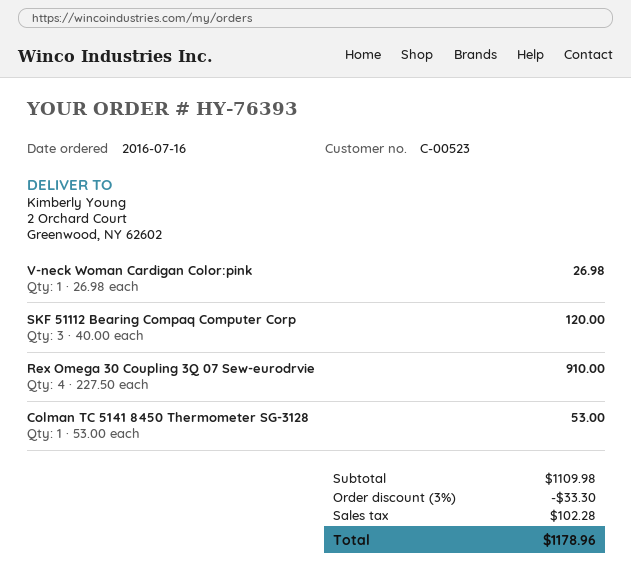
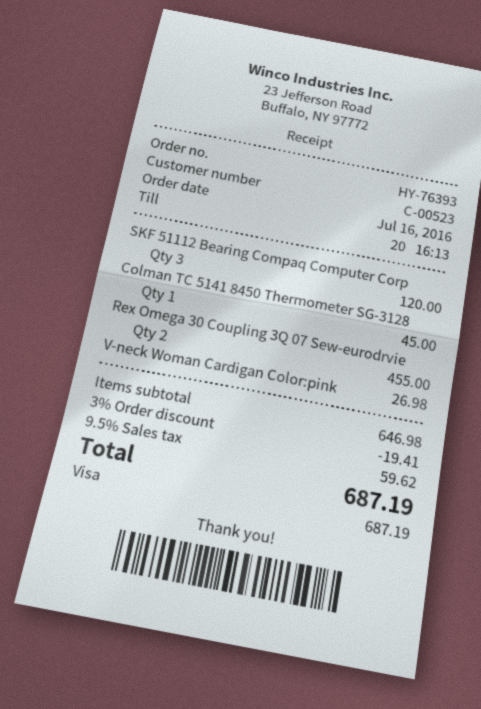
Rex Omega 30 Coupling 3Q 07 Sew-eurodrvie: 4 for 910.00 -> 2 for 455.00
Colman TC 5141 8450 Thermometer SG-3128: 1 for 53.00 -> 1 for 45.00
subtotal: 1109.98 -> 646.98
discount: 3% = 33.30 -> 3% = 19.41
tax: 102.28 -> 59.62
total: 1178.96 -> 687.19

